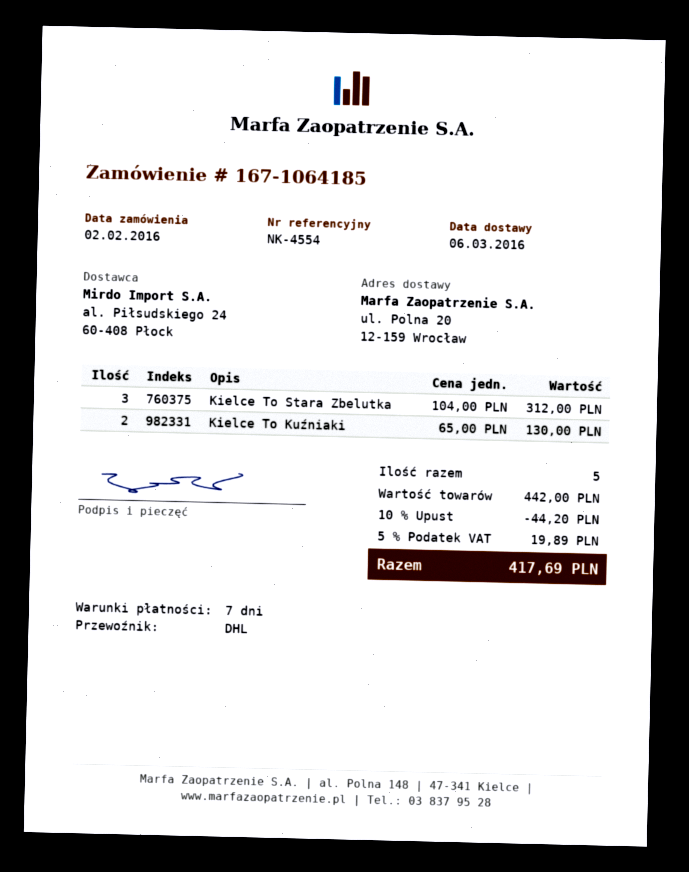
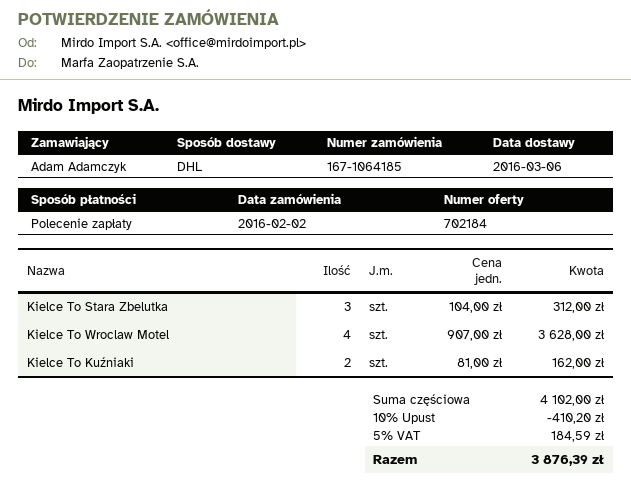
Kielce To Kuźniaki: 2 x 65.00 = 130.00 -> 2 x 81.00 = 162.00
Kielce To Wroclaw Motel: none -> 4 x 907.00 = 3628.00
subtotal: 442.00 -> 4102.00
discount: 10% = 44.20 -> 10% = 410.20
tax: 5% = 19.89 -> 5% = 184.59
total: 417.69 -> 3876.39

